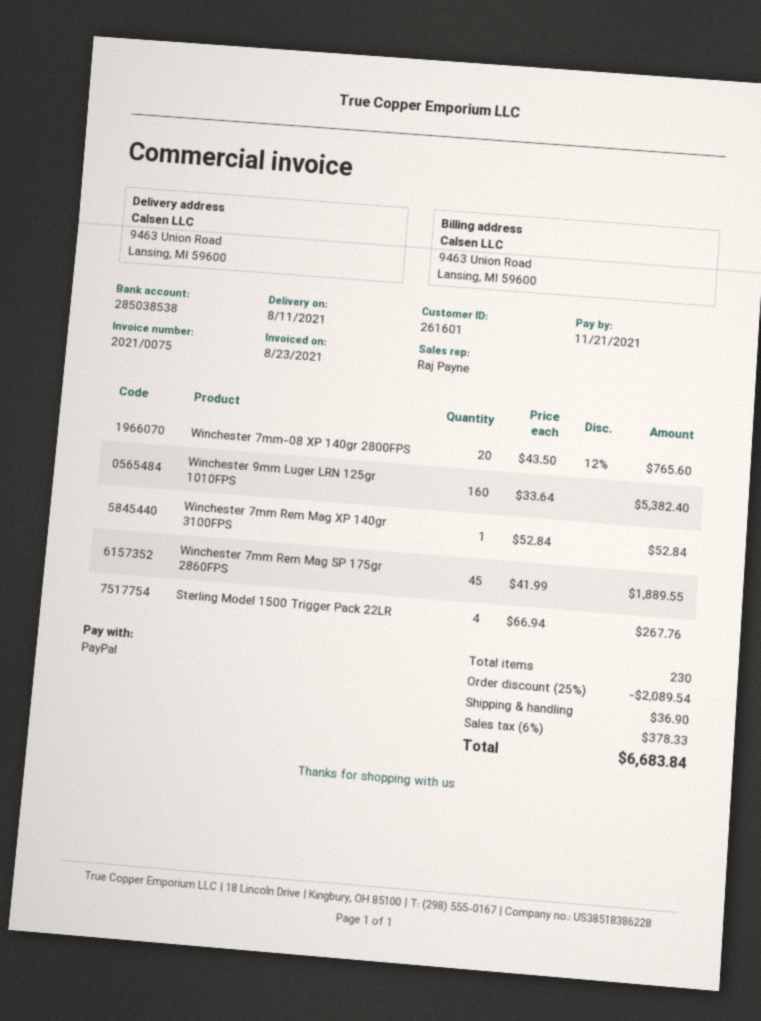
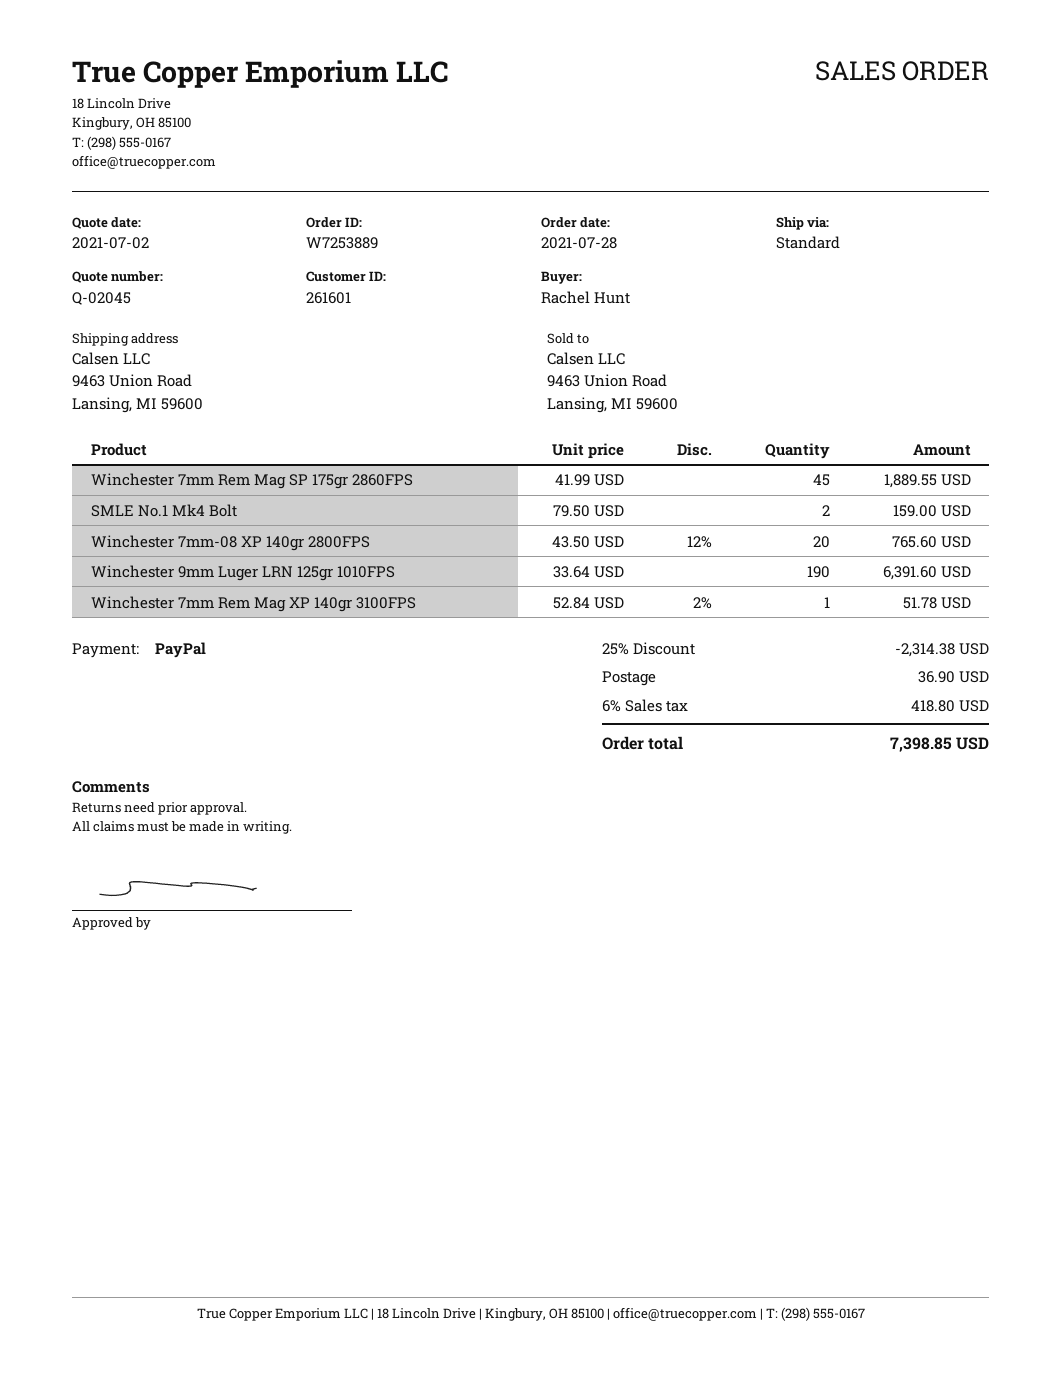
Winchester 9mm Luger LRN 125gr 1010FPS: 160 x 33.64 = 5382.40 -> 190 x 33.64 = 6391.60
Winchester 7mm Rem Mag XP 140gr 3100FPS: 1 x 52.84 = 52.84 -> 1 x 52.84 - 2% = 51.78
Sterling Model 1500 Trigger Pack 22LR: 4 x 66.94 = 267.76 -> none
SMLE No.1 Mk4 Bolt: none -> 2 x 79.50 = 159.00
discount: 25% = 2089.54 -> 25% = 2314.38
tax: 6% = 378.33 -> 6% = 418.80
total: 6683.84 -> 7398.85

